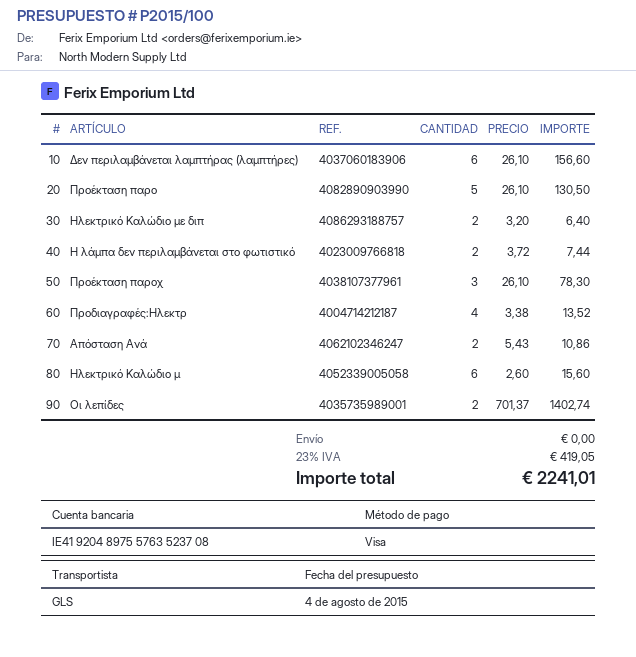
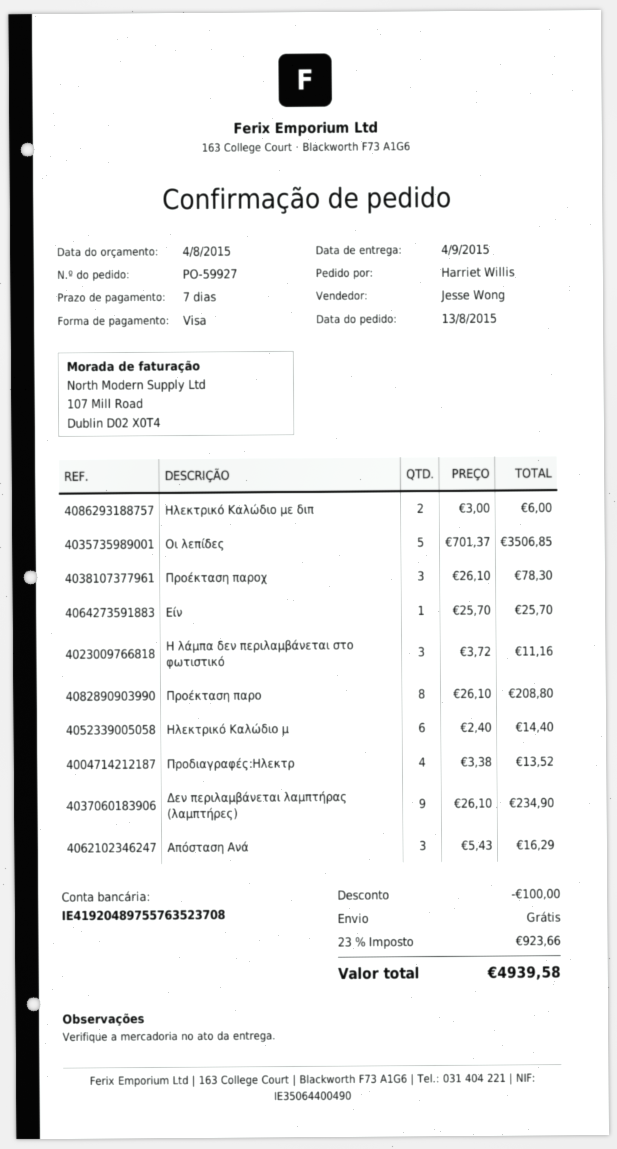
Δεν περιλαμβάνεται λαμπτήρας (λαμπτήρες): 6 x 26.10 = 156.60 -> 9 x 26.10 = 234.90
Προέκταση παρο: 5 x 26.10 = 130.50 -> 8 x 26.10 = 208.80
Ηλεκτρικό Καλώδιο με διπ: 2 x 3.20 = 6.40 -> 2 x 3.00 = 6.00
Η λάμπα δεν περιλαμβάνεται στο φωτιστικό: 2 x 3.72 = 7.44 -> 3 x 3.72 = 11.16
Απόσταση Ανά: 2 x 5.43 = 10.86 -> 3 x 5.43 = 16.29
Ηλεκτρικό Καλώδιο μ: 6 x 2.60 = 15.60 -> 6 x 2.40 = 14.40
Οι λεπίδες: 2 x 701.37 = 1402.74 -> 5 x 701.37 = 3506.85
Είν: none -> 1 x 25.70 = 25.70
discount: none -> 100.00
tax: 23% = 419.05 -> 23% = 923.66
total: 2241.01 -> 4939.58

